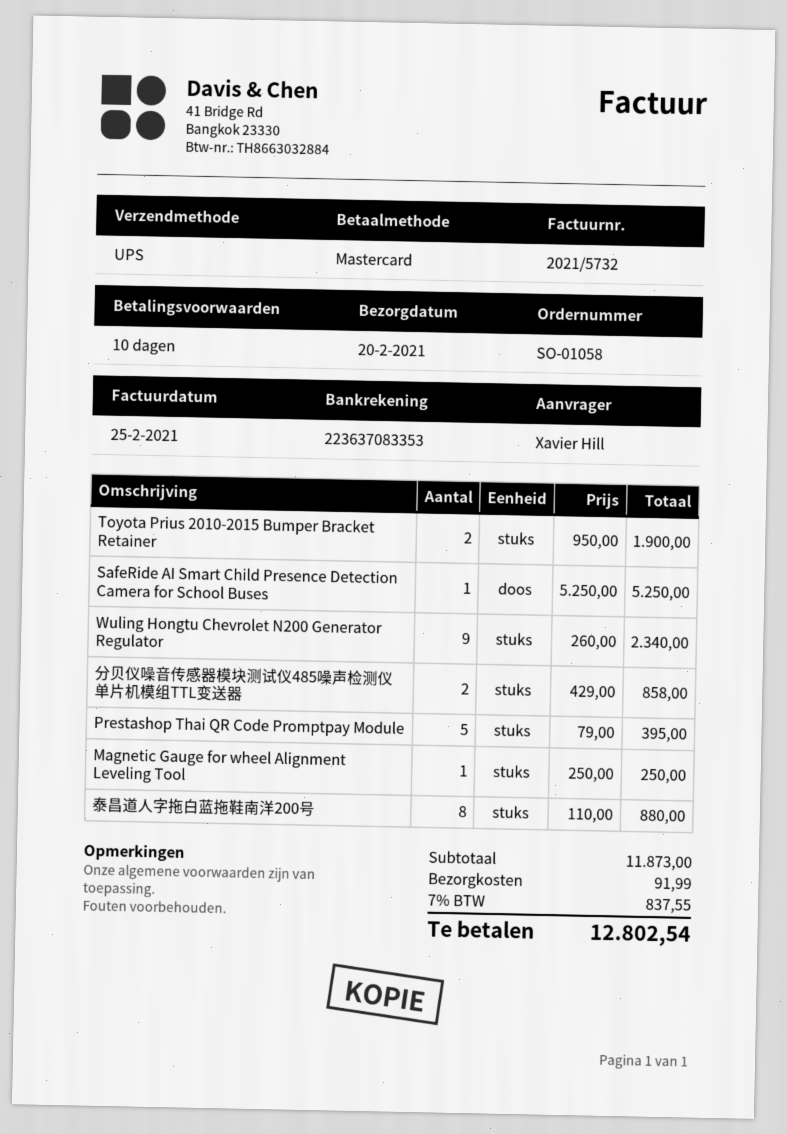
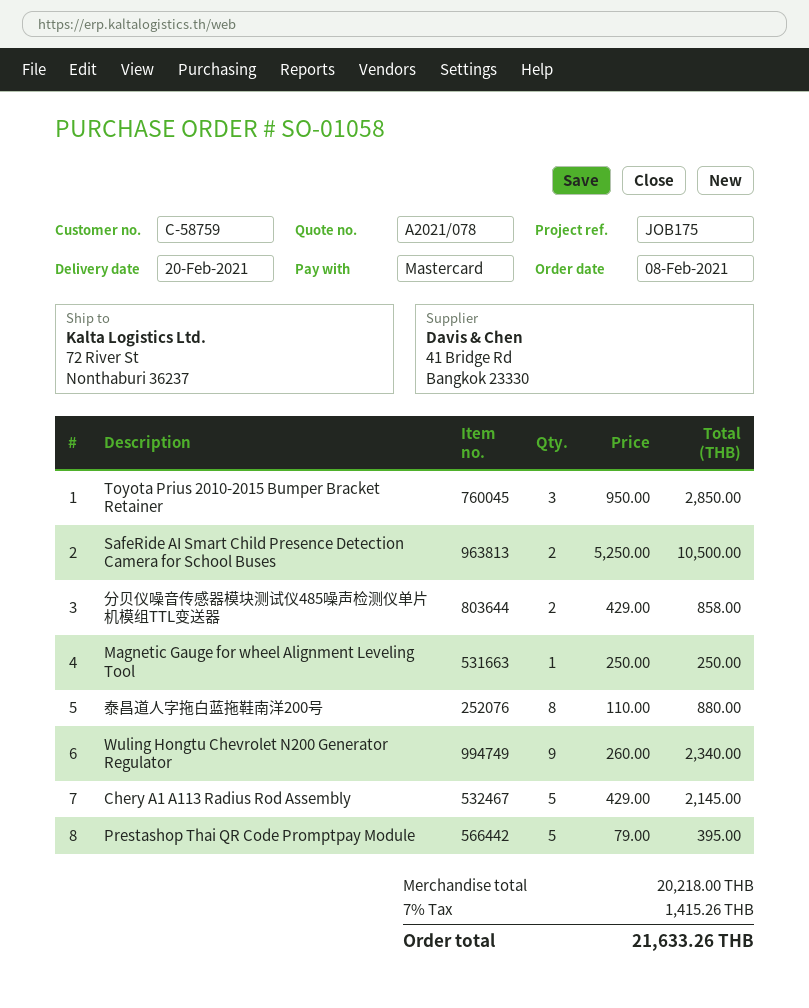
Toyota Prius 2010-2015 Bumper Bracket Retainer: 2 x 950.00 = 1900.00 -> 3 x 950.00 = 2850.00
SafeRide AI Smart Child Presence Detection Camera for School Buses: 1 x 5250.00 = 5250.00 -> 2 x 5250.00 = 10500.00
Chery A1 A113 Radius Rod Assembly: none -> 5 x 429.00 = 2145.00
subtotal: 11873.00 -> 20218.00
shipping: 91.99 -> none
tax: 7% = 837.55 -> 7% = 1415.26
total: 12802.54 -> 21633.26

